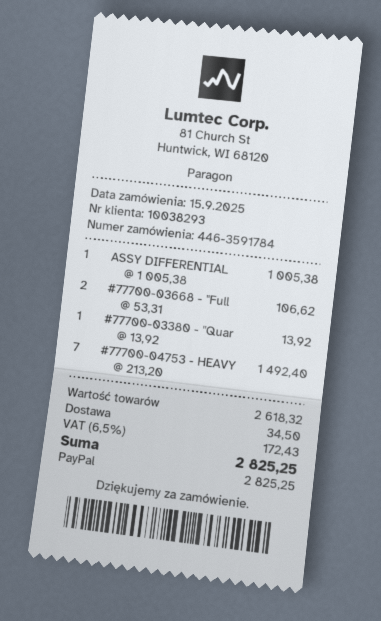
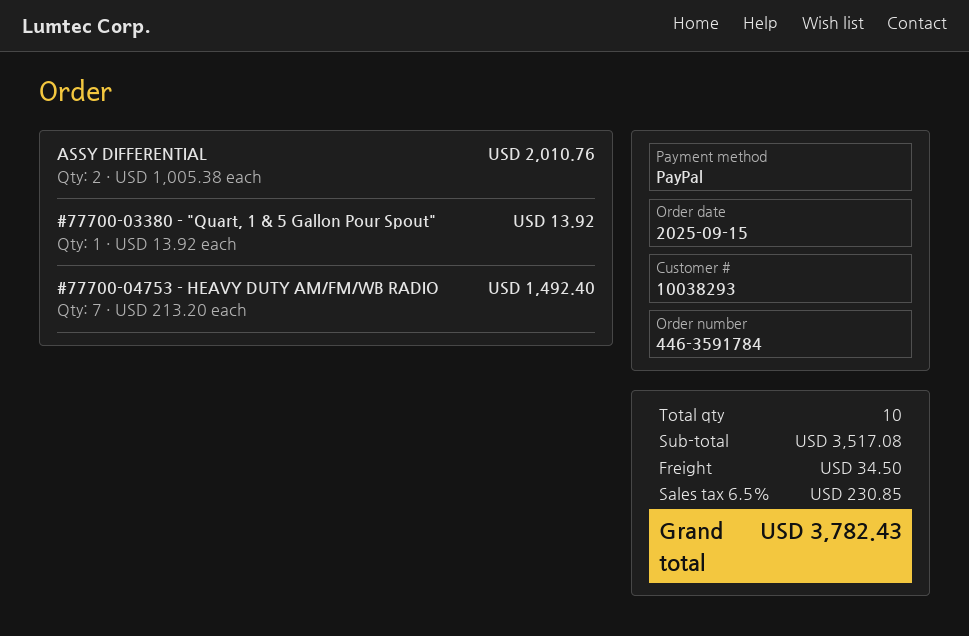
ASSY DIFFERENTIAL: 1 x 1005.38 = 1005.38 -> 2 x 1005.38 = 2010.76
#77700-03668 - "Full: 2 x 53.31 = 106.62 -> none
subtotal: 2618.32 -> 3517.08
tax: 6.5% = 172.43 -> 6.5% = 230.85
total: 2825.25 -> 3782.43

